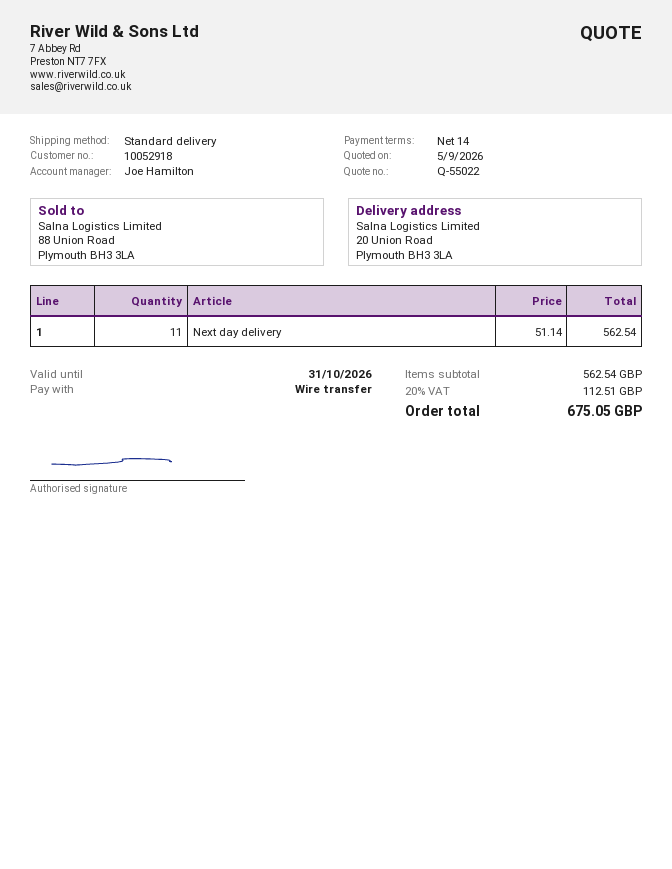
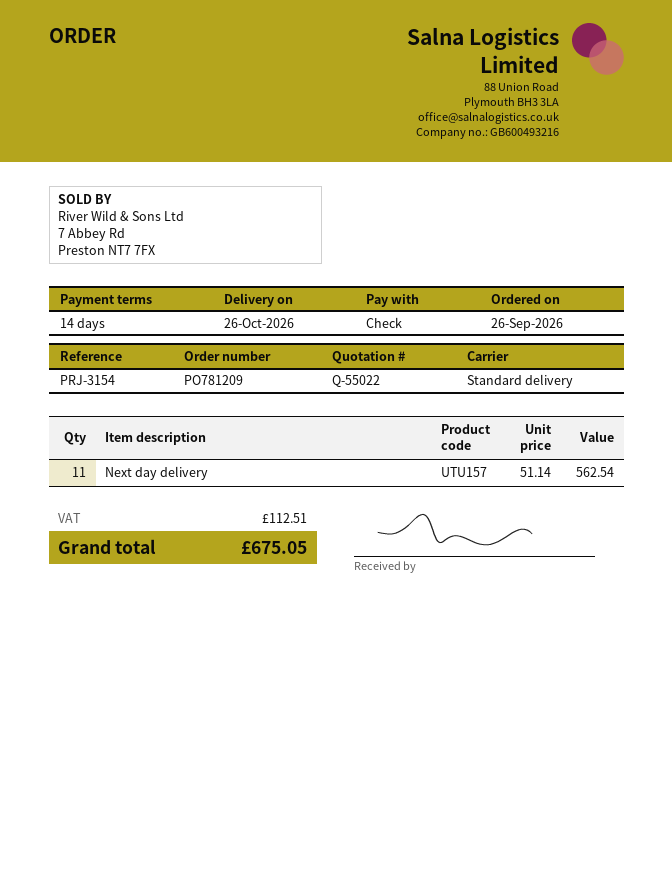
payment method: bank transfer -> cheque

